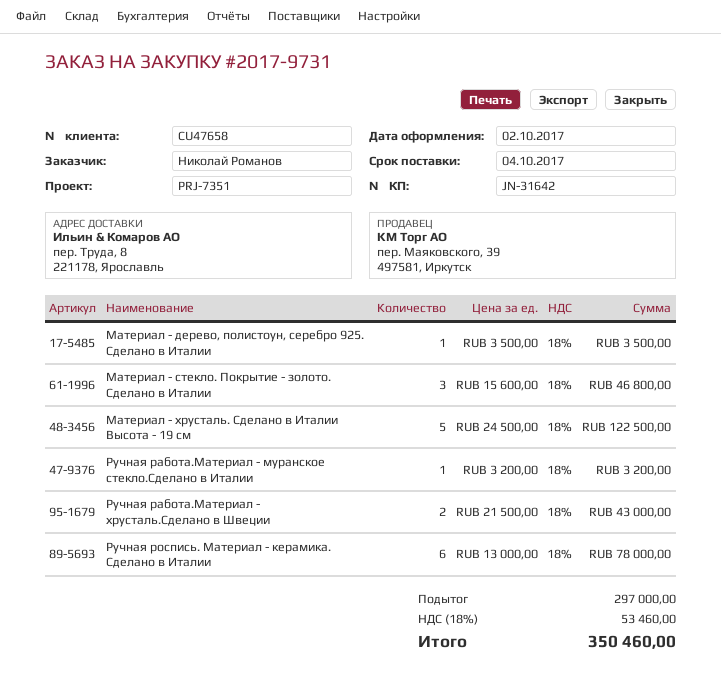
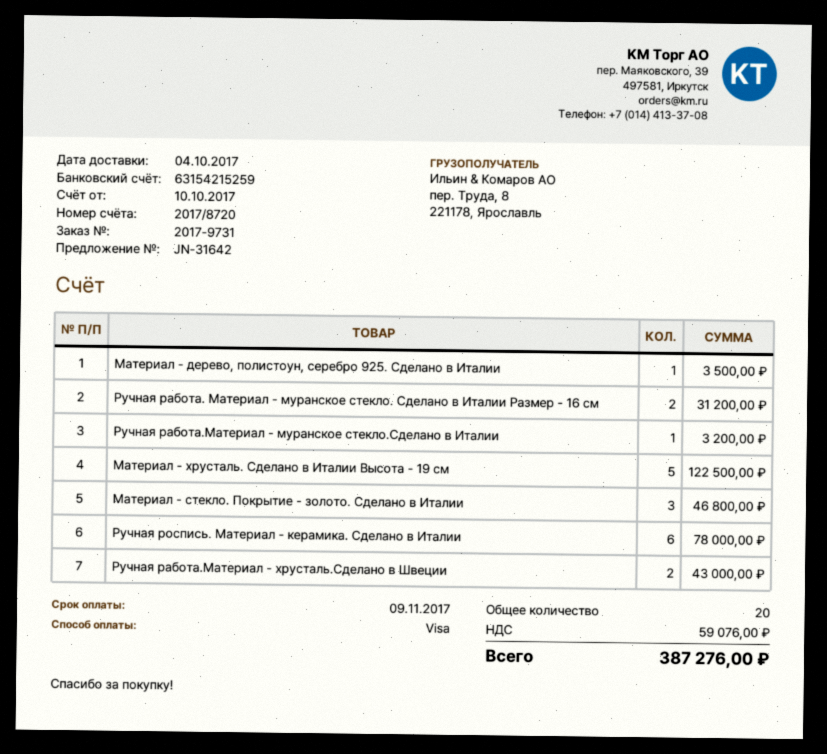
Ручная работа. Материал - муранское стекло. Сделано в Италии Размер - 16 см: none -> 2 for 31200.00
tax: 53460.00 -> 59076.00
total: 350460.00 -> 387276.00

